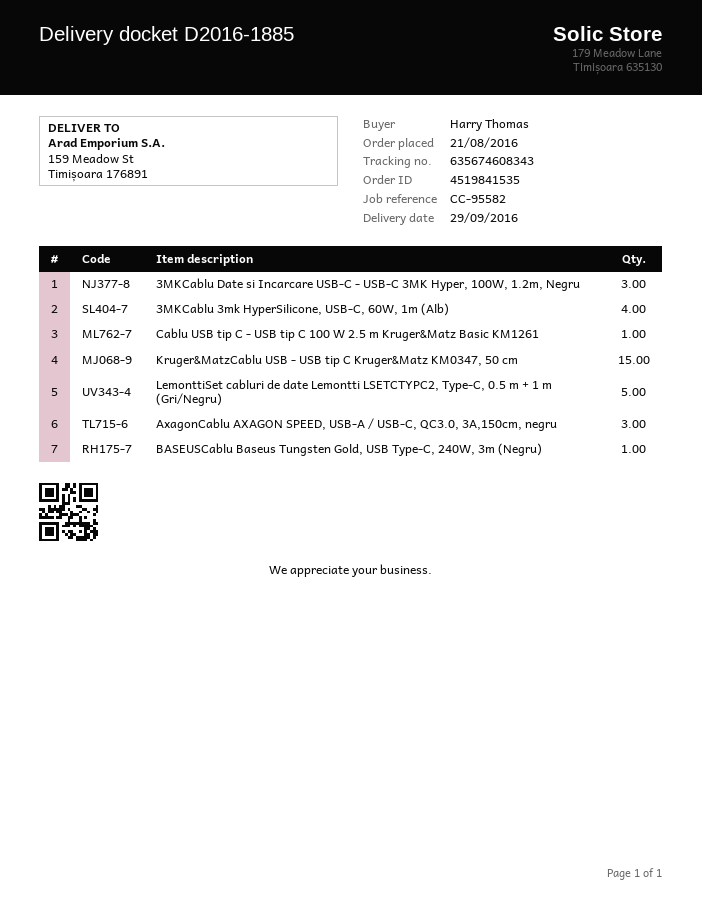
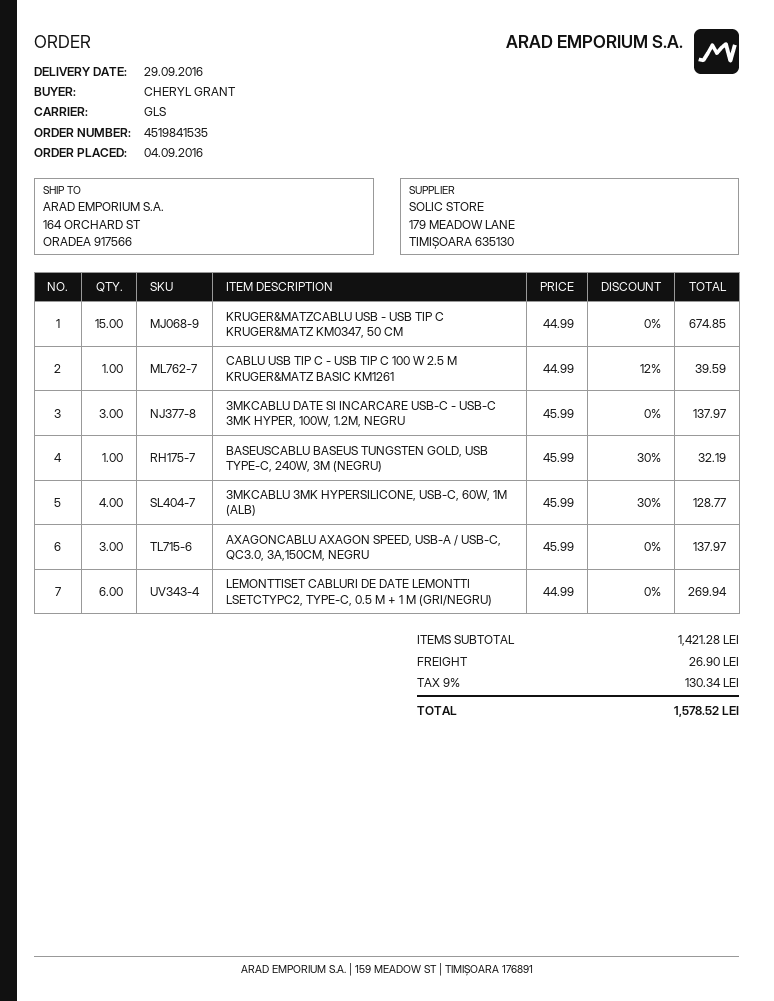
order date: 2016-08-21 -> 2016-09-04
ordered by: Harry Thomas -> CHERYL GRANT
ship to: 159 Meadow St, Timișoara 176891 -> 164 ORCHARD ST, ORADEA 917566
LemonttiSet cabluri de date Lemontti LSETCTYPC2, Type-C, 0.5 m + 1 m (Gri/Negru): 5 -> 6

